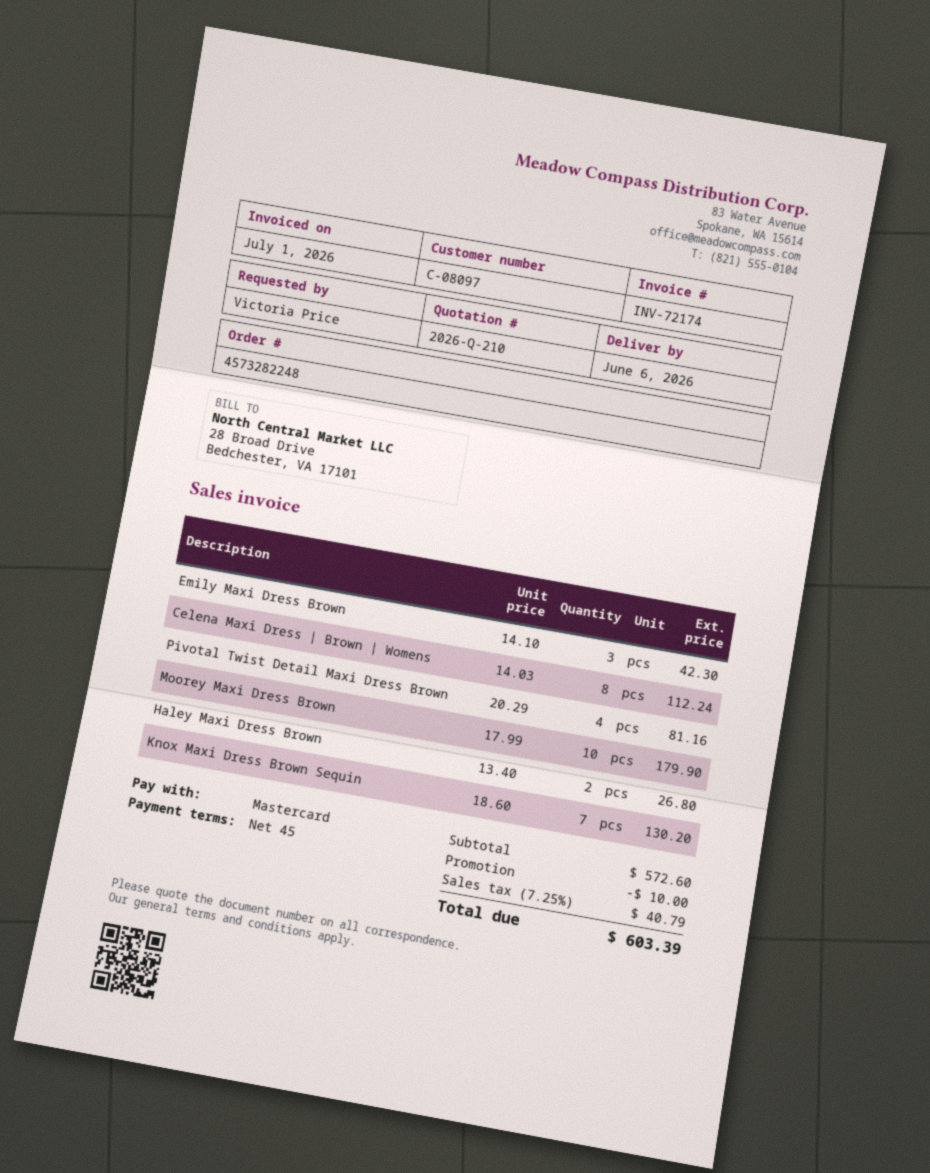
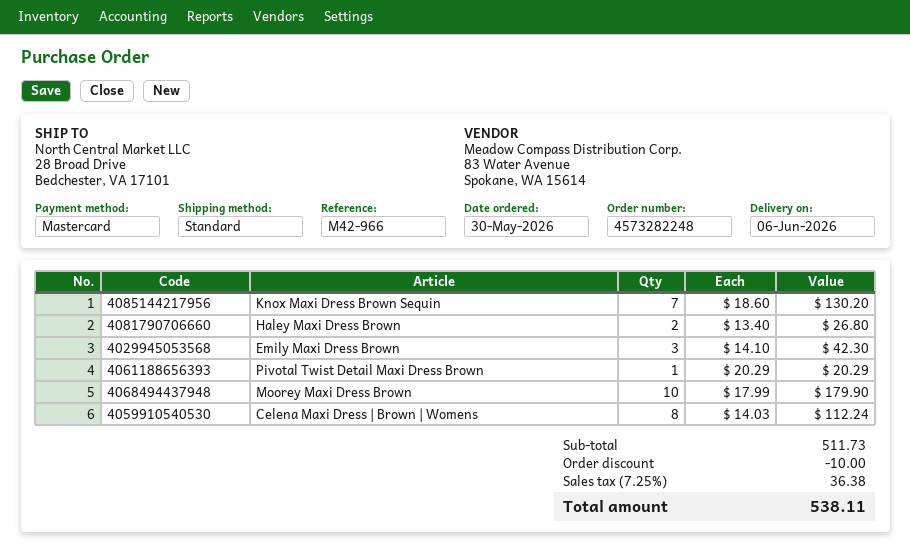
Pivotal Twist Detail Maxi Dress Brown: 4 x 20.29 = 81.16 -> 1 x 20.29 = 20.29
subtotal: 572.60 -> 511.73
tax: 7.25% = 40.79 -> 7.25% = 36.38
total: 603.39 -> 538.11

